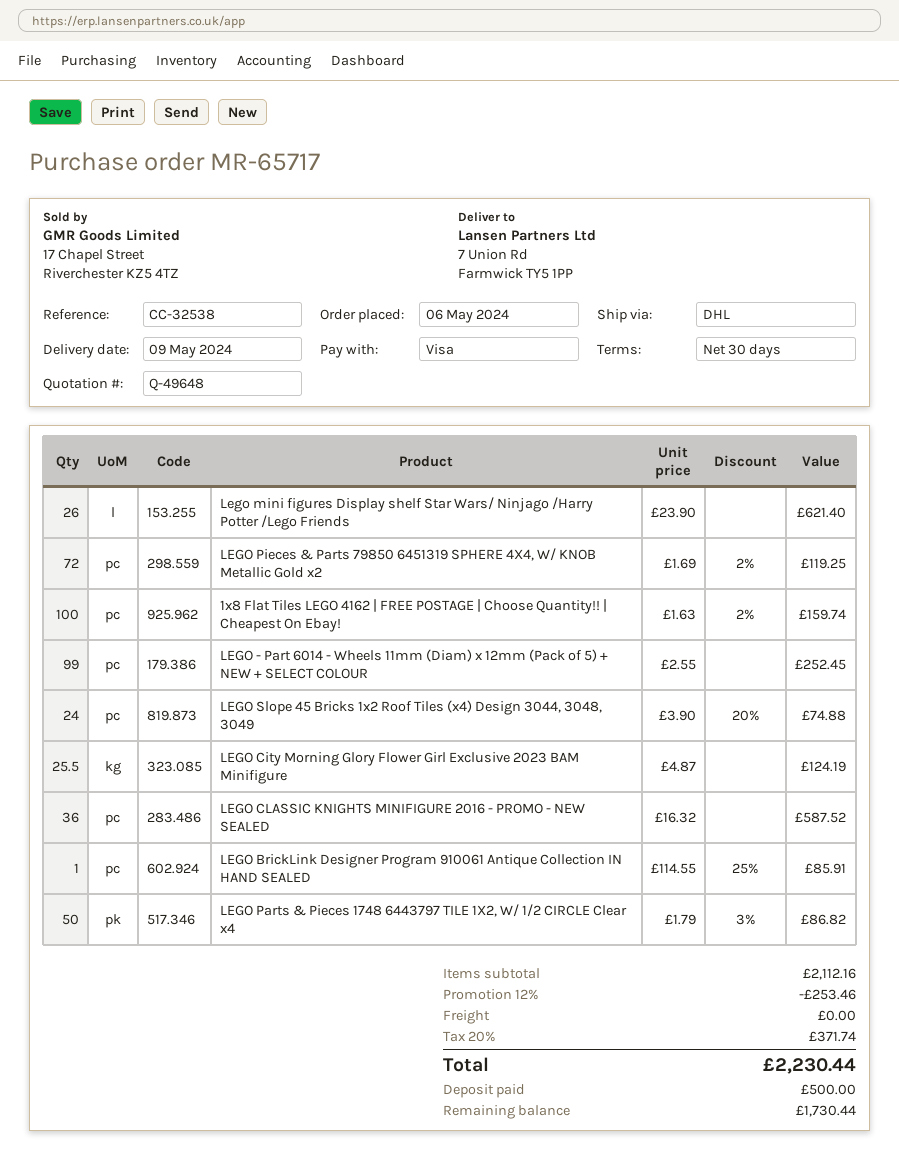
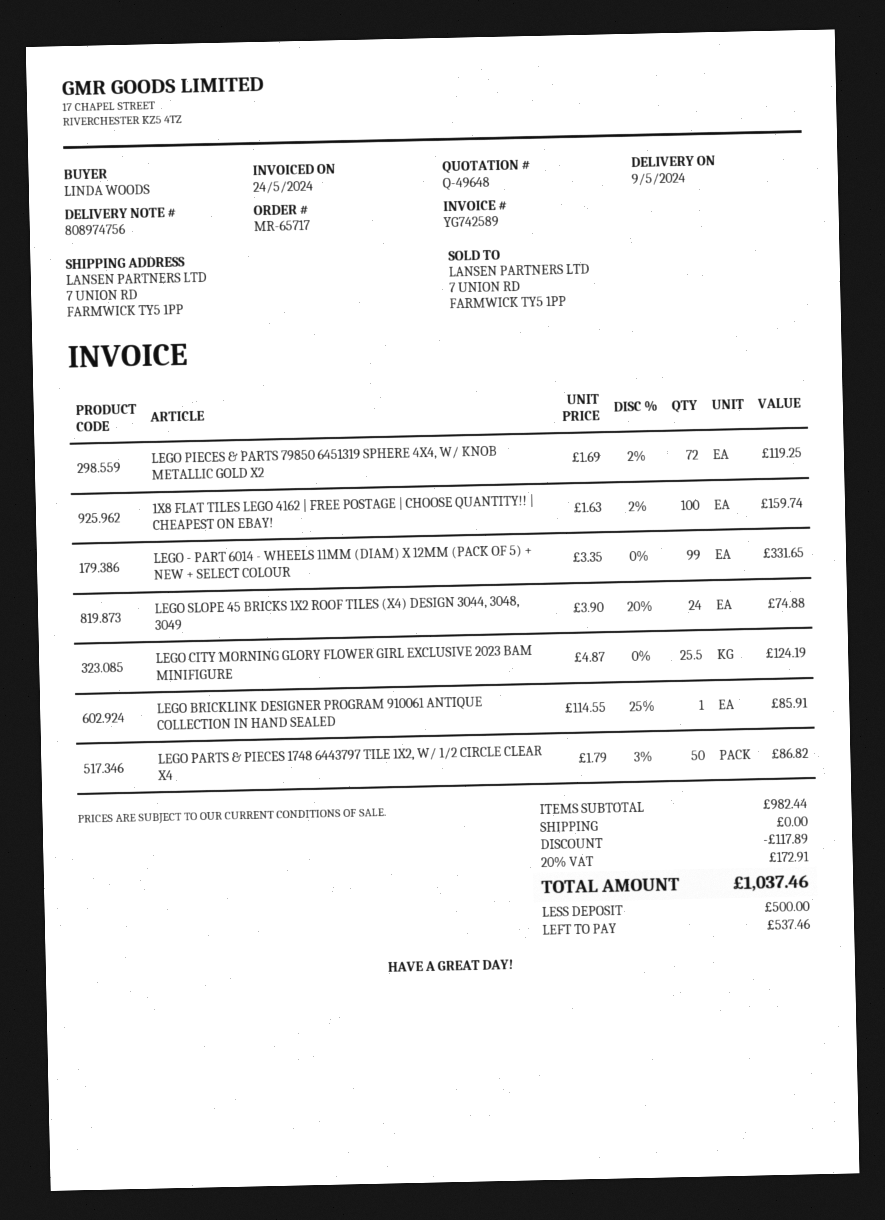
Lego mini figures Display shelf Star Wars/ Ninjago /Harry Potter /Lego Friends: 26 x 23.90 = 621.40 -> none
LEGO - Part 6014 - Wheels 11mm (Diam) x 12mm (Pack of 5) + NEW + SELECT COLOUR: 99 x 2.55 = 252.45 -> 99 x 3.35 = 331.65
LEGO CLASSIC KNIGHTS MINIFIGURE 2016 - PROMO - NEW SEALED: 36 x 16.32 = 587.52 -> none
subtotal: 2112.16 -> 982.44
discount: 253.46 -> 117.89
tax: 20% = 371.74 -> 20% = 172.91
total: 2230.44 -> 1037.46
balance: 1730.44 -> 537.46

